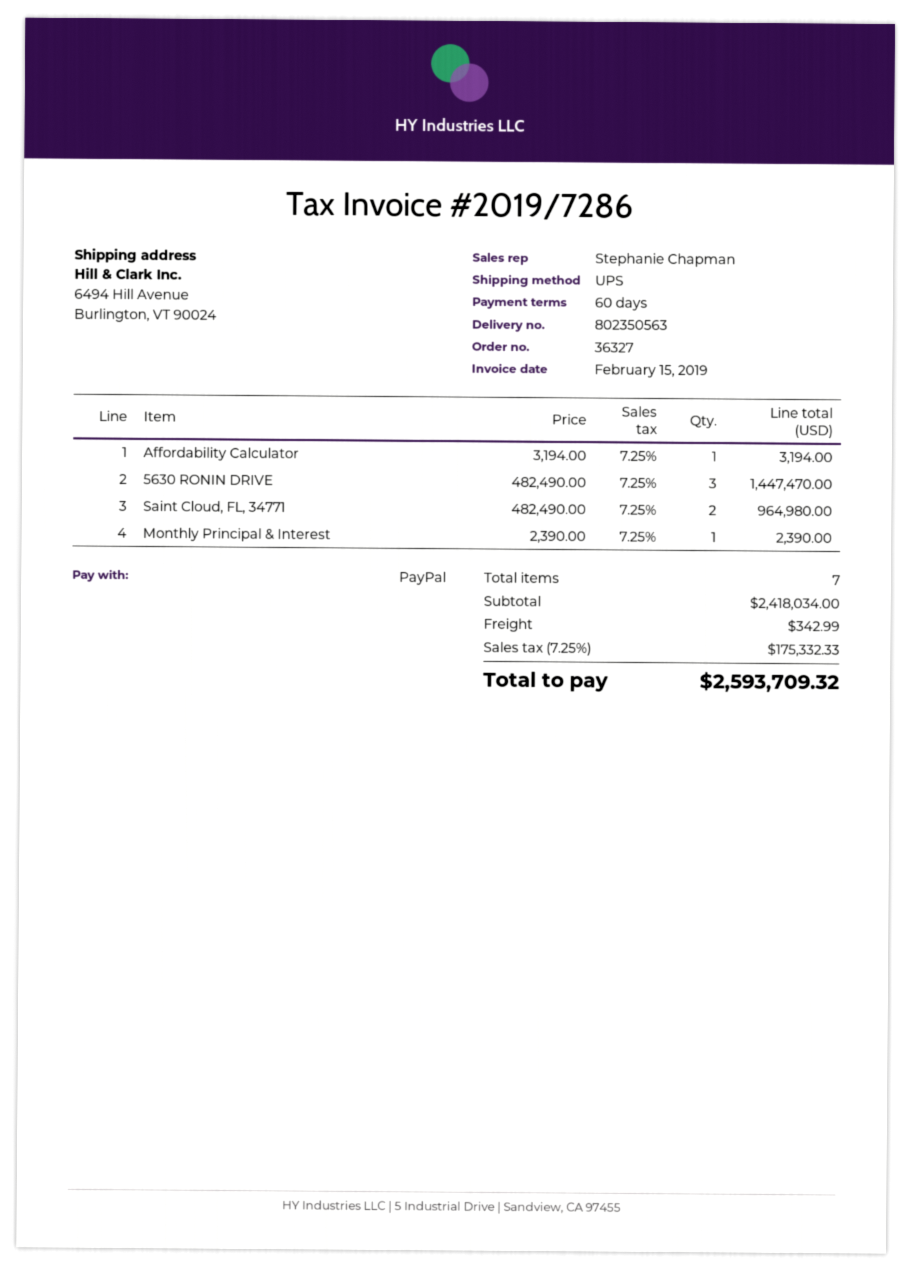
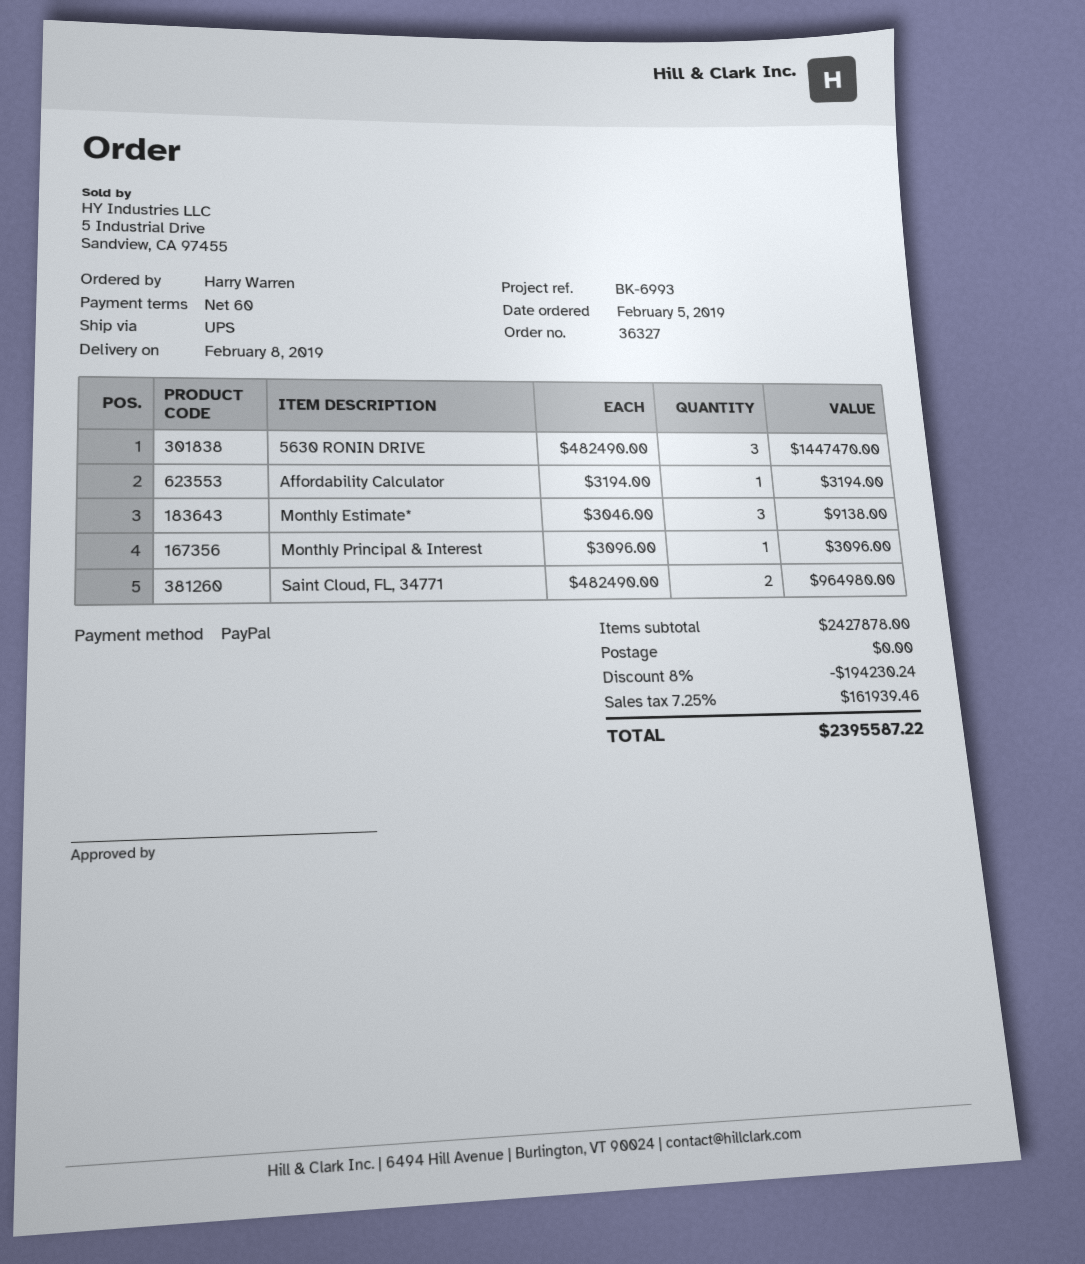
Monthly Principal & Interest: 1 x 2390.00 = 2390.00 -> 1 x 3096.00 = 3096.00
Monthly Estimate*: none -> 3 x 3046.00 = 9138.00
subtotal: 2418034.00 -> 2427878.00
discount: none -> 8% = 194230.24
shipping: 342.99 -> 0.00
tax: 7.25% = 175332.33 -> 7.25% = 161939.46
total: 2593709.32 -> 2395587.22

